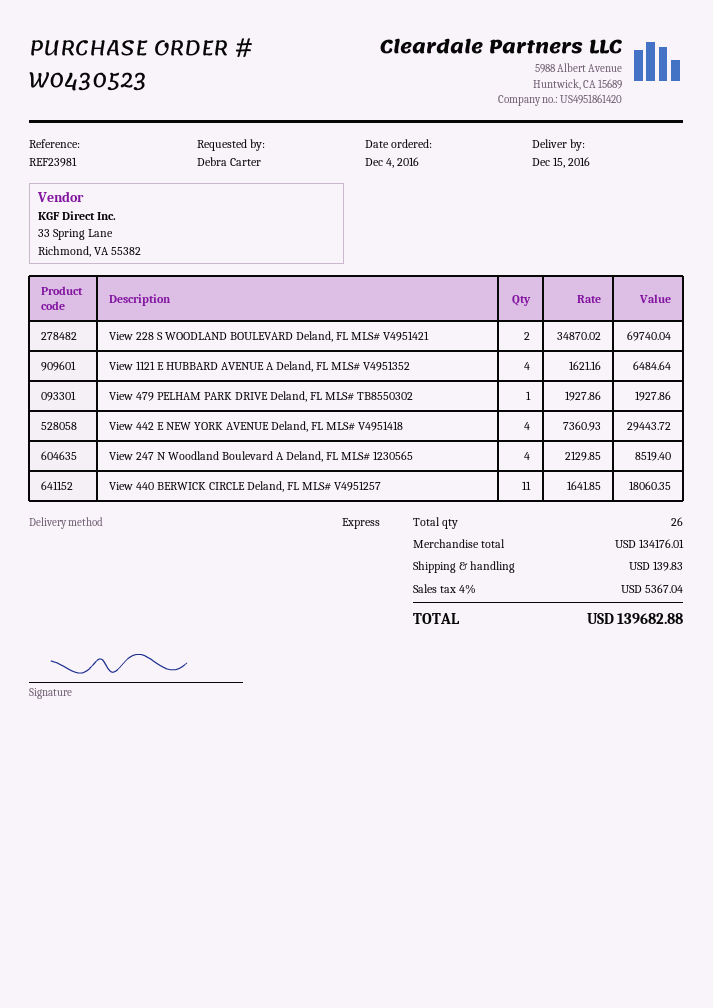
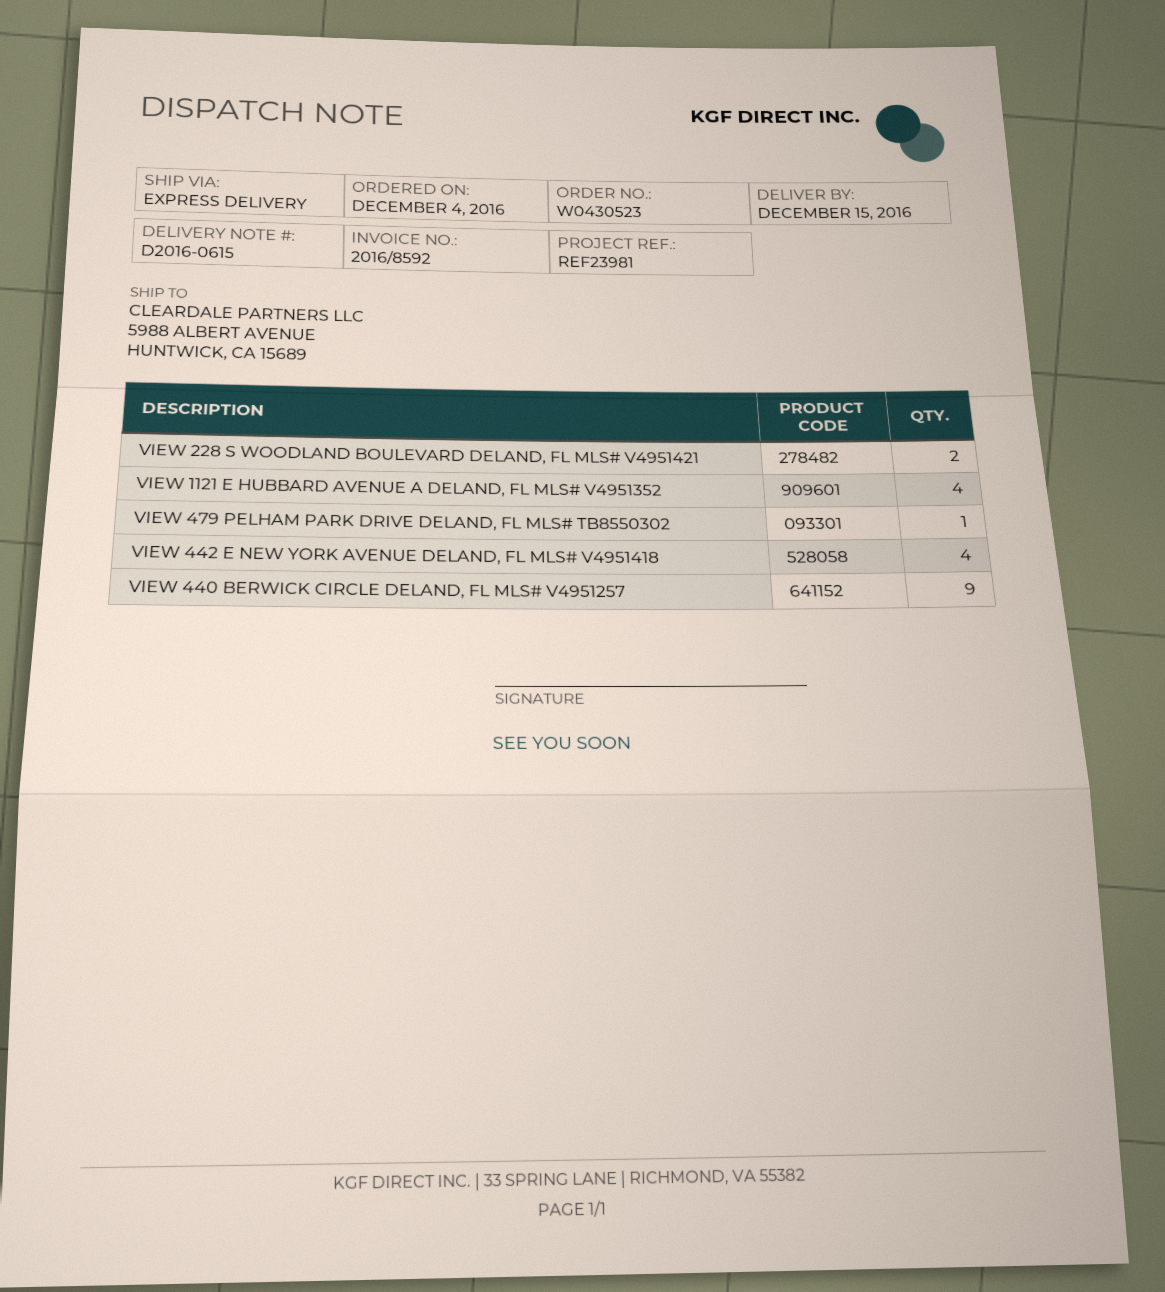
View 247 N Woodland Boulevard A Deland, FL MLS# 1230565: 4 -> none
View 440 BERWICK CIRCLE Deland, FL MLS# V4951257: 11 -> 9

